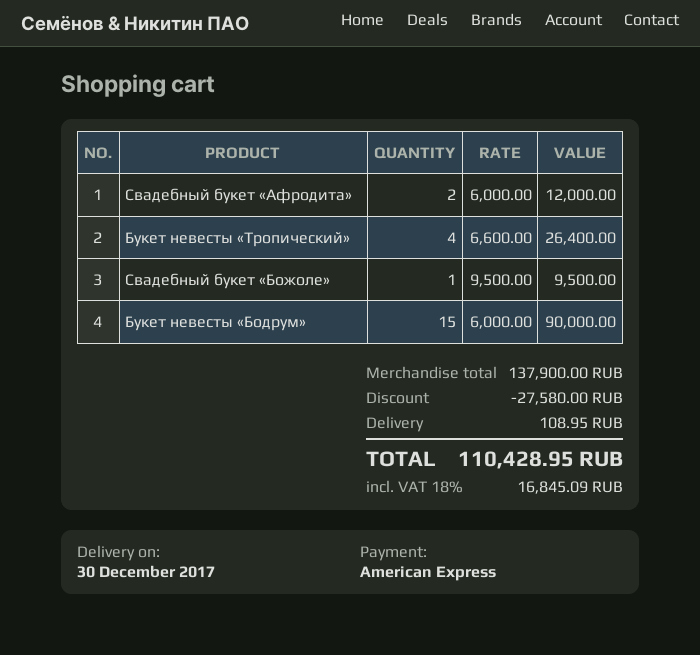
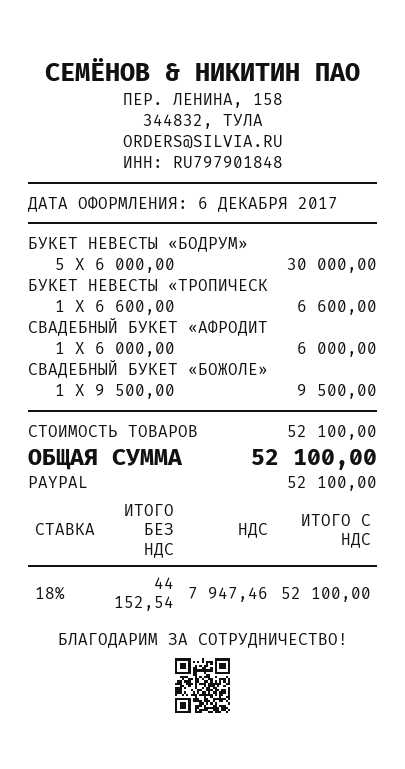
payment method: American Express -> PayPal
Свадебный букет «Афродита»: 2 x 6000.00 = 12000.00 -> 1 x 6000.00 = 6000.00
Букет невесты «Тропический»: 4 x 6600.00 = 26400.00 -> 1 x 6600.00 = 6600.00
Букет невесты «Бодрум»: 15 x 6000.00 = 90000.00 -> 5 x 6000.00 = 30000.00
subtotal: 137900.00 -> 52100.00
discount: 27580.00 -> none
shipping: 108.95 -> none
tax: 18% = 16845.09 -> 18% = 7947.46
total: 110428.95 -> 52100.00

